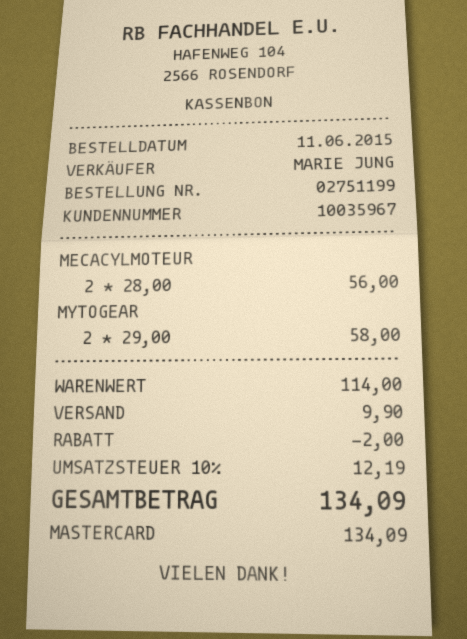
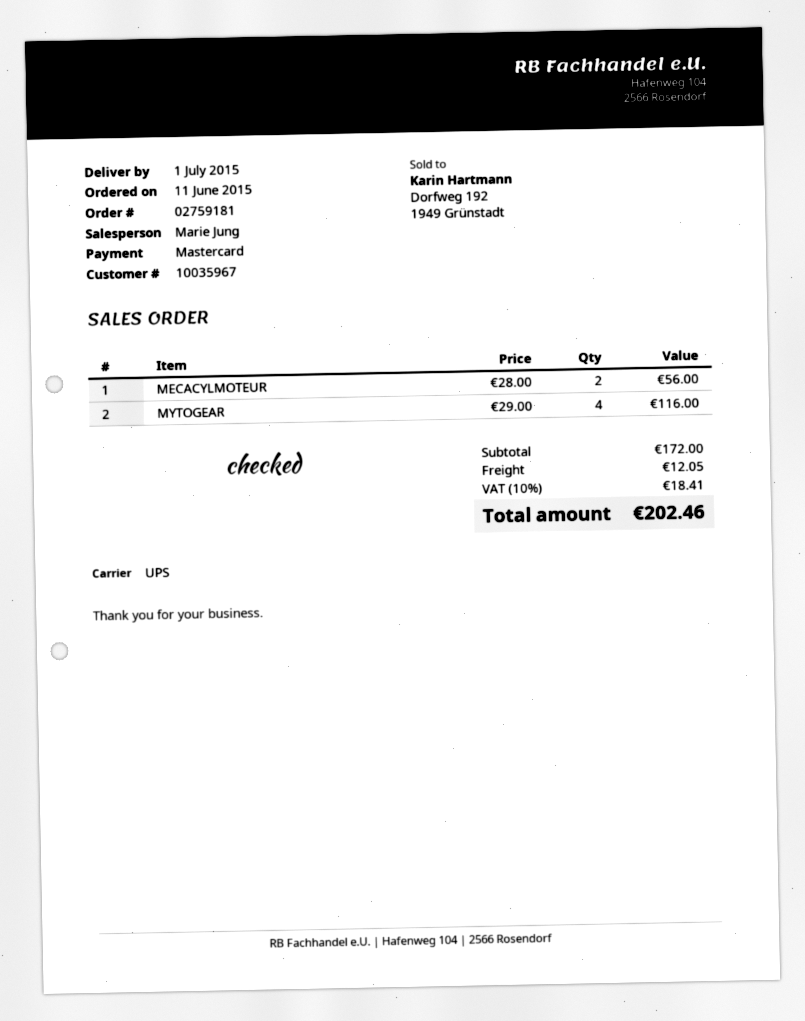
order number: 02751199 -> 02759181
MYTOGEAR: 2 x 29.00 = 58.00 -> 4 x 29.00 = 116.00
subtotal: 114.00 -> 172.00
discount: 2.00 -> none
shipping: 9.90 -> 12.05
tax: 10% = 12.19 -> 10% = 18.41
total: 134.09 -> 202.46

